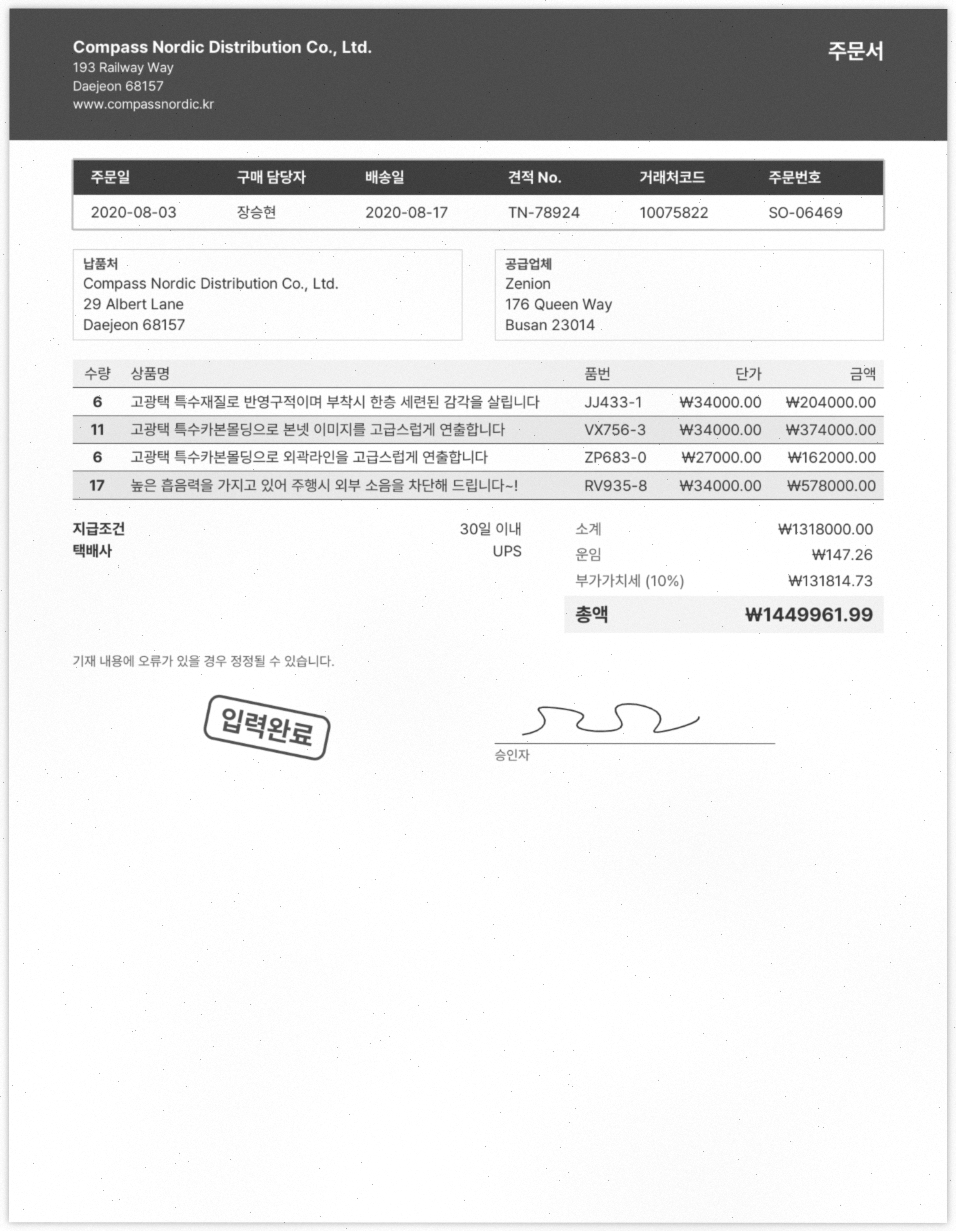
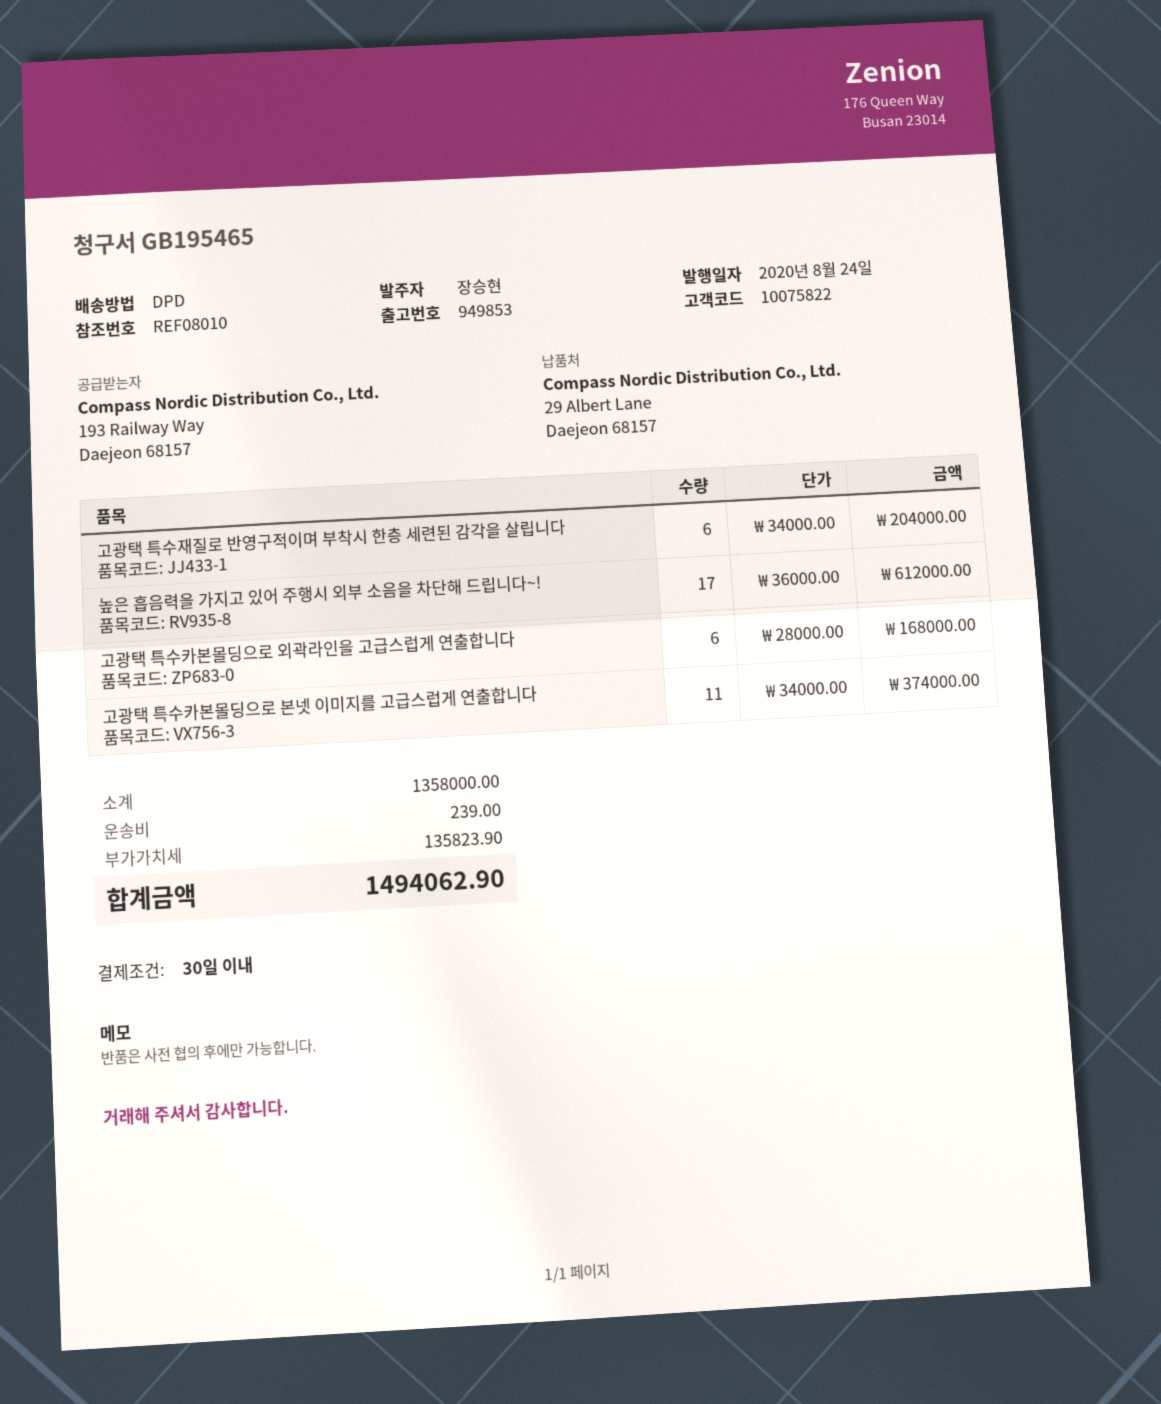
shipping method: UPS -> DPD
고광택 특수카본몰딩으로 외곽라인을 고급스럽게 연출합니다: 6 x 27000.00 = 162000.00 -> 6 x 28000.00 = 168000.00
높은 흡음력을 가지고 있어 주행시 외부 소음을 차단해 드립니다~!: 17 x 34000.00 = 578000.00 -> 17 x 36000.00 = 612000.00
subtotal: 1318000.00 -> 1358000.00
shipping: 147.26 -> 239.00
tax: 131814.73 -> 135823.90
total: 1449961.99 -> 1494062.90

